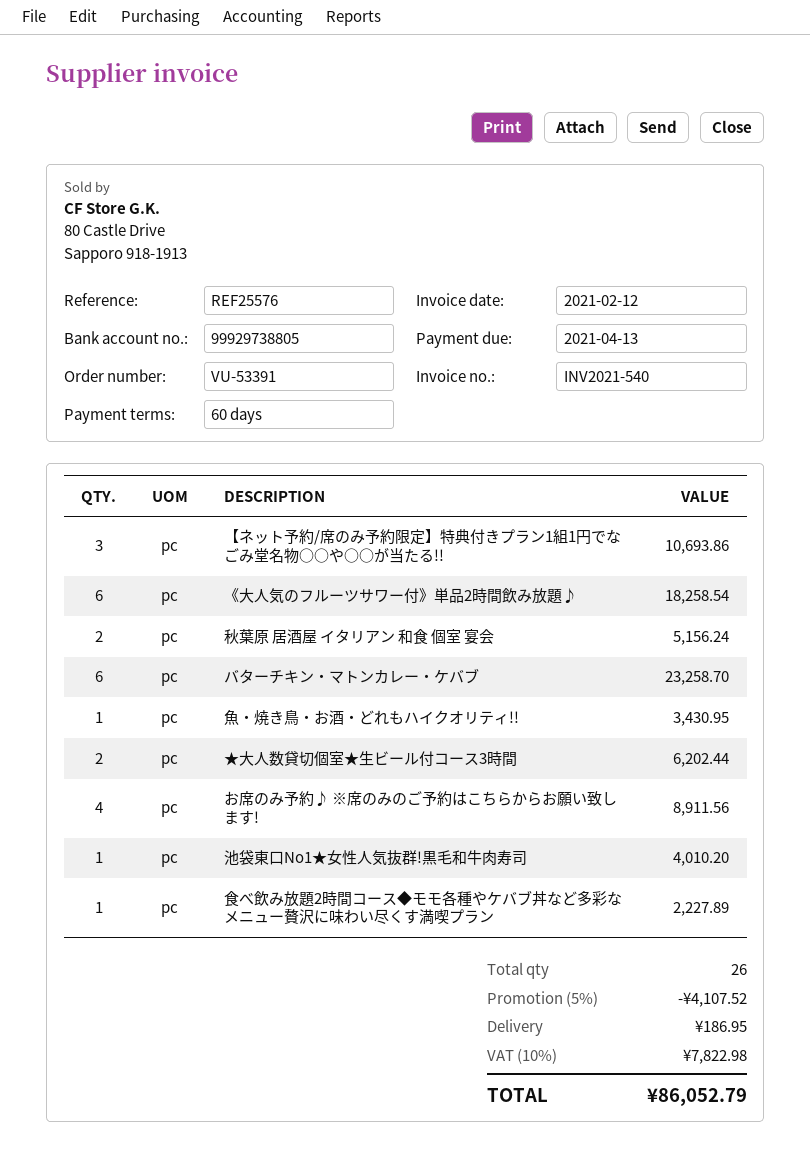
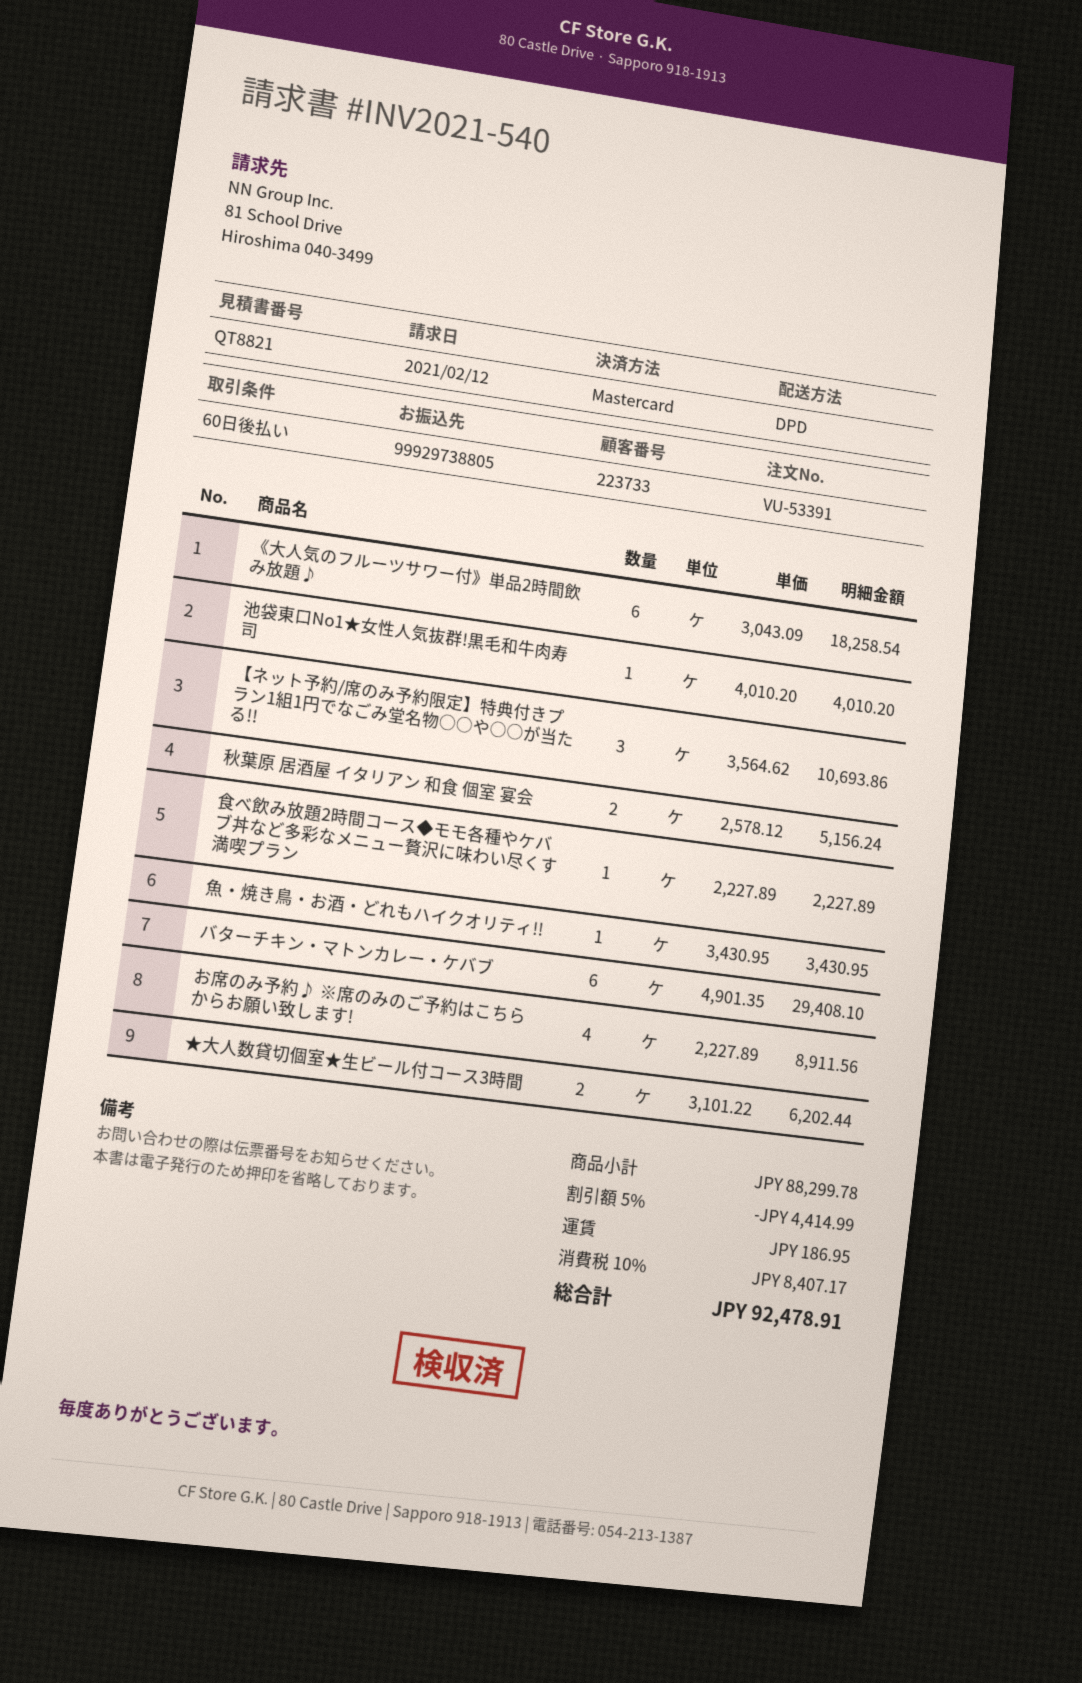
バターチキン・マトンカレー・ケバブ: 6 for 23258.70 -> 6 for 29408.10
discount: 5% = 4107.52 -> 5% = 4414.99
tax: 10% = 7822.98 -> 10% = 8407.17
total: 86052.79 -> 92478.91

